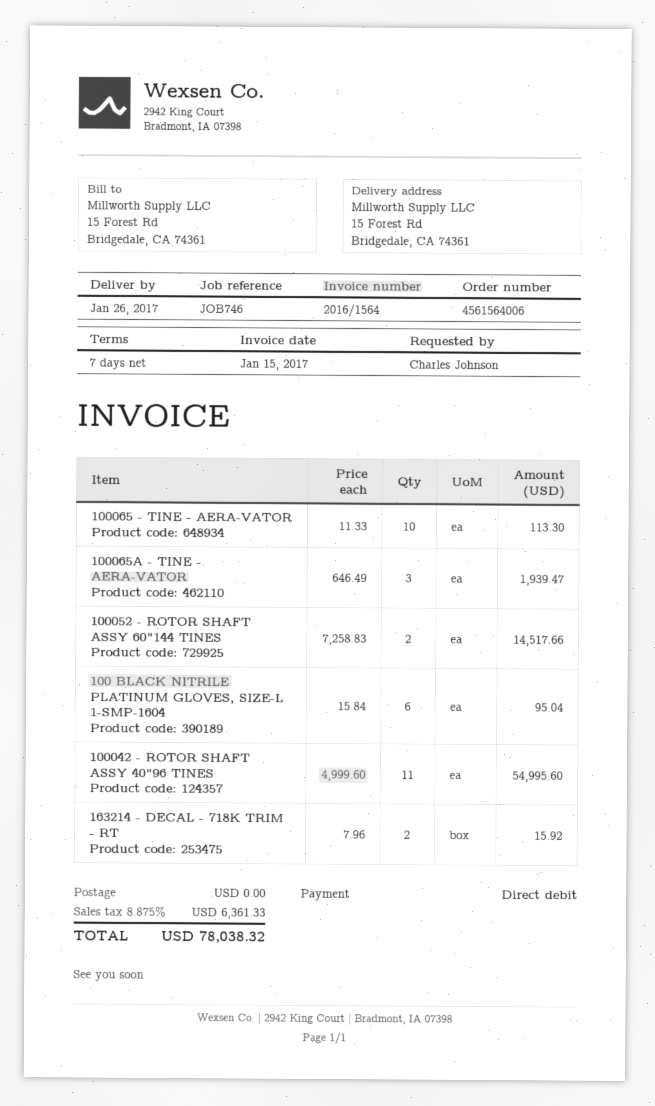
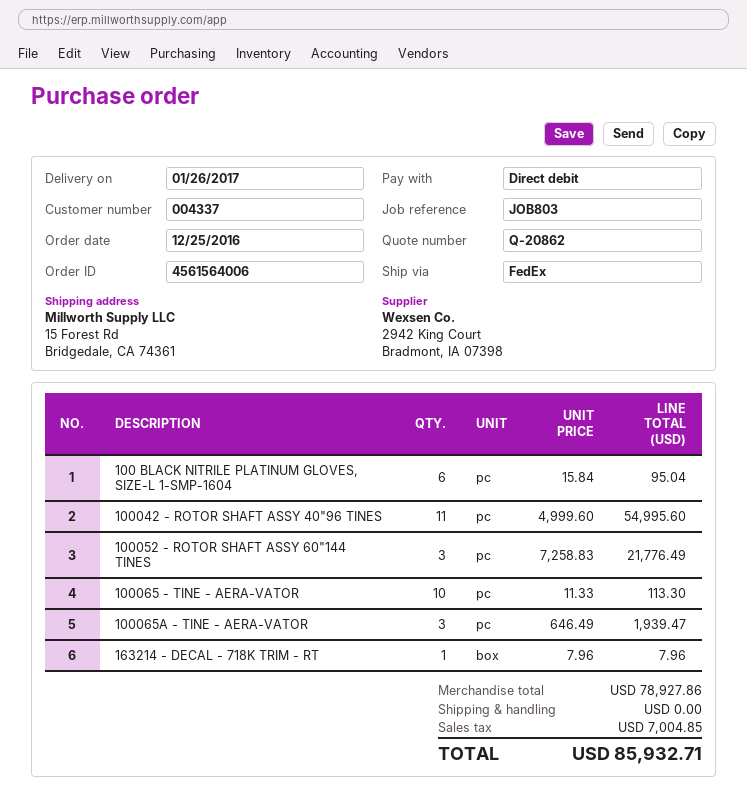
reference: JOB746 -> JOB803
100052 - ROTOR SHAFT ASSY 60"144 TINES: 2 x 7258.83 = 14517.66 -> 3 x 7258.83 = 21776.49
163214 - DECAL - 718K TRIM - RT: 2 x 7.96 = 15.92 -> 1 x 7.96 = 7.96
tax: 6361.33 -> 7004.85
total: 78038.32 -> 85932.71

